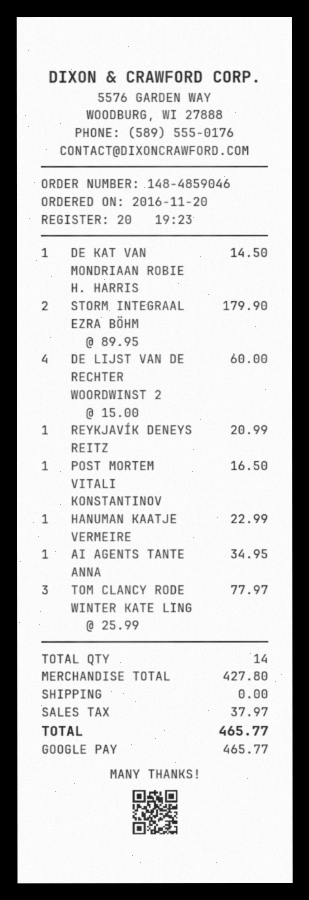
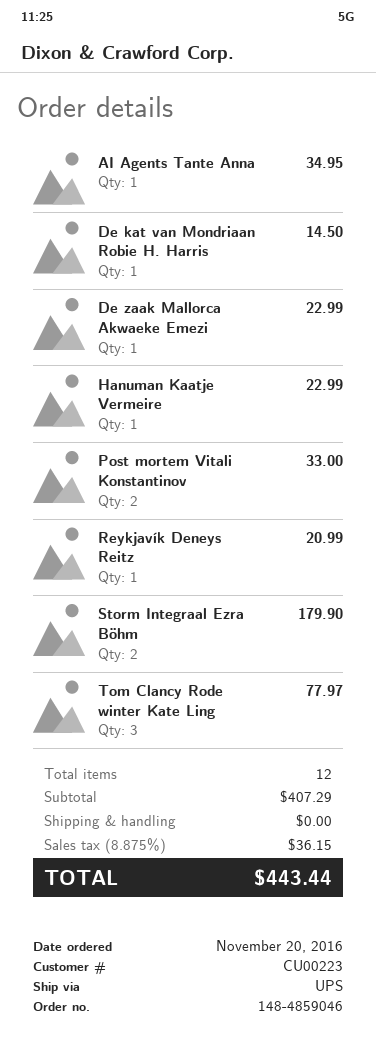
DE LIJST VAN DE RECHTER WOORDWINST 2: 4 for 60.00 -> none
POST MORTEM VITALI KONSTANTINOV: 1 for 16.50 -> 2 for 33.00
De zaak Mallorca Akwaeke Emezi: none -> 1 for 22.99
total quantity: 14 -> 12
subtotal: 427.80 -> 407.29
tax: 37.97 -> 36.15
total: 465.77 -> 443.44

